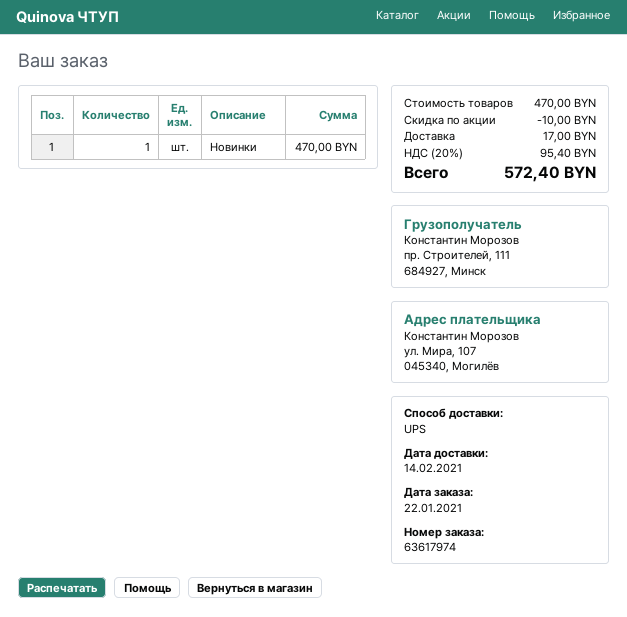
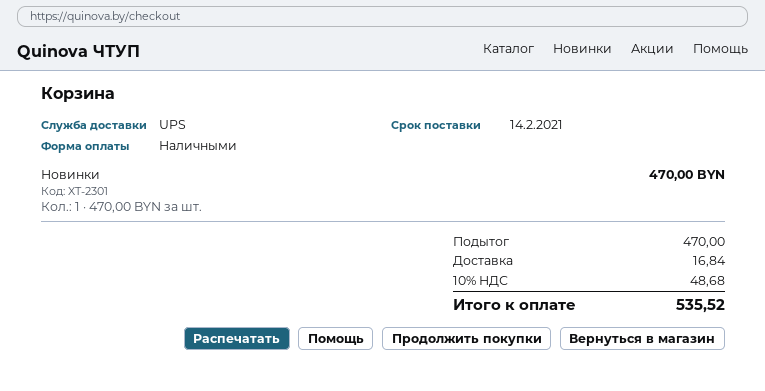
discount: 10.00 -> none
shipping: 17.00 -> 16.84
tax: 20% = 95.40 -> 10% = 48.68
total: 572.40 -> 535.52

